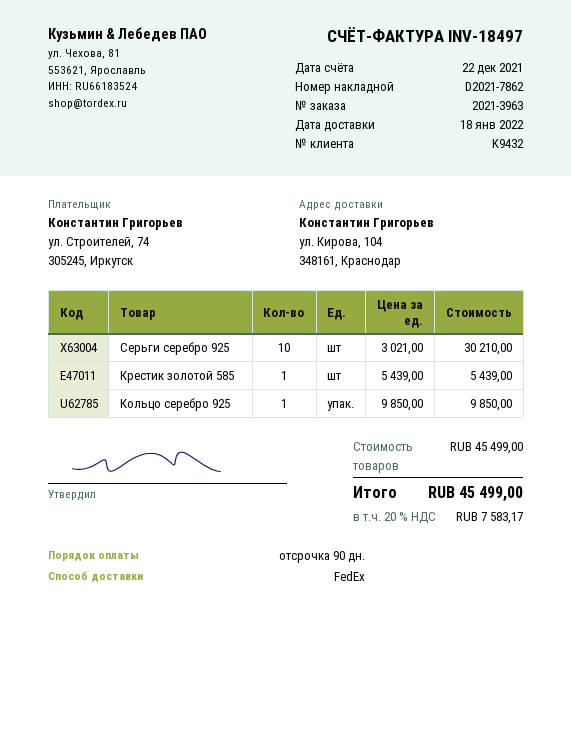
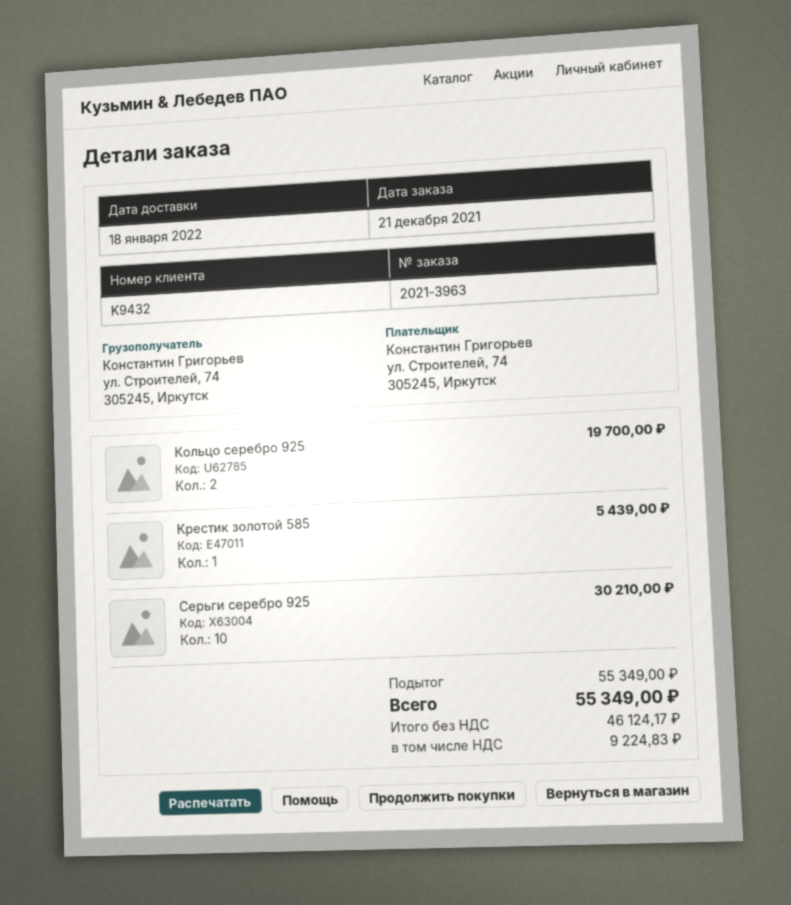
ship to: ул. Кирова, 104, 348161, Краснодар -> ул. Строителей, 74, 305245, Иркутск
Кольцо серебро 925: 1 for 9850.00 -> 2 for 19700.00
subtotal: 45499.00 -> 55349.00
tax: 7583.17 -> 9224.83
total: 45499.00 -> 55349.00

